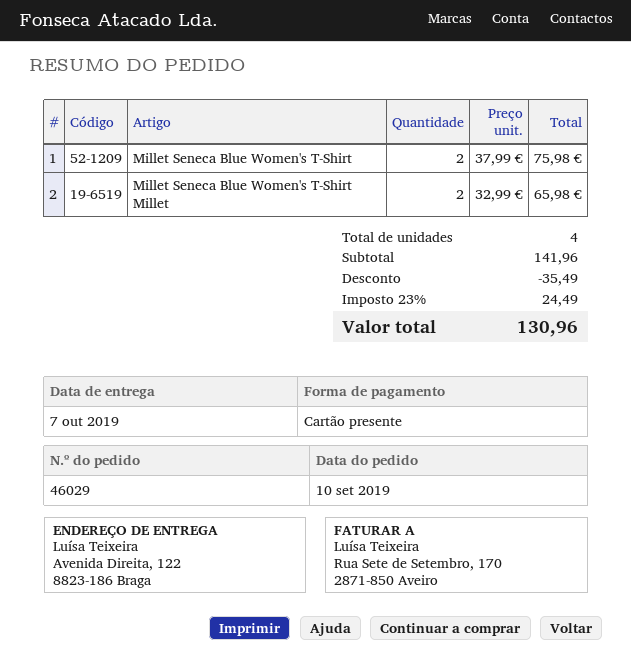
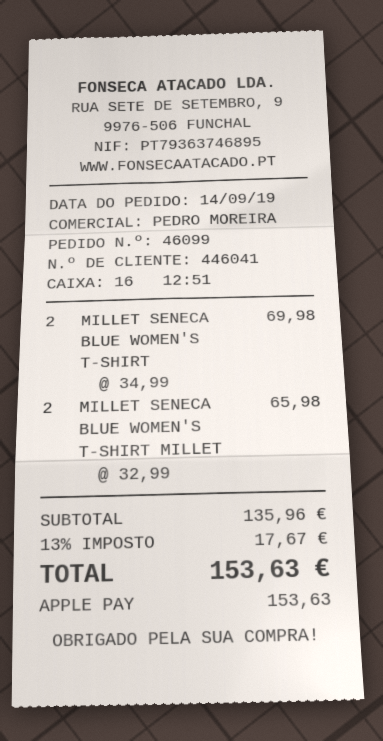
order number: 46029 -> 46099
order date: 2019-09-10 -> 2019-09-14
payment method: gift card -> Apple Pay
Millet Seneca Blue Women's T-Shirt: 2 x 37.99 = 75.98 -> 2 x 34.99 = 69.98
subtotal: 141.96 -> 135.96
discount: 35.49 -> none
tax: 23% = 24.49 -> 13% = 17.67
total: 130.96 -> 153.63

